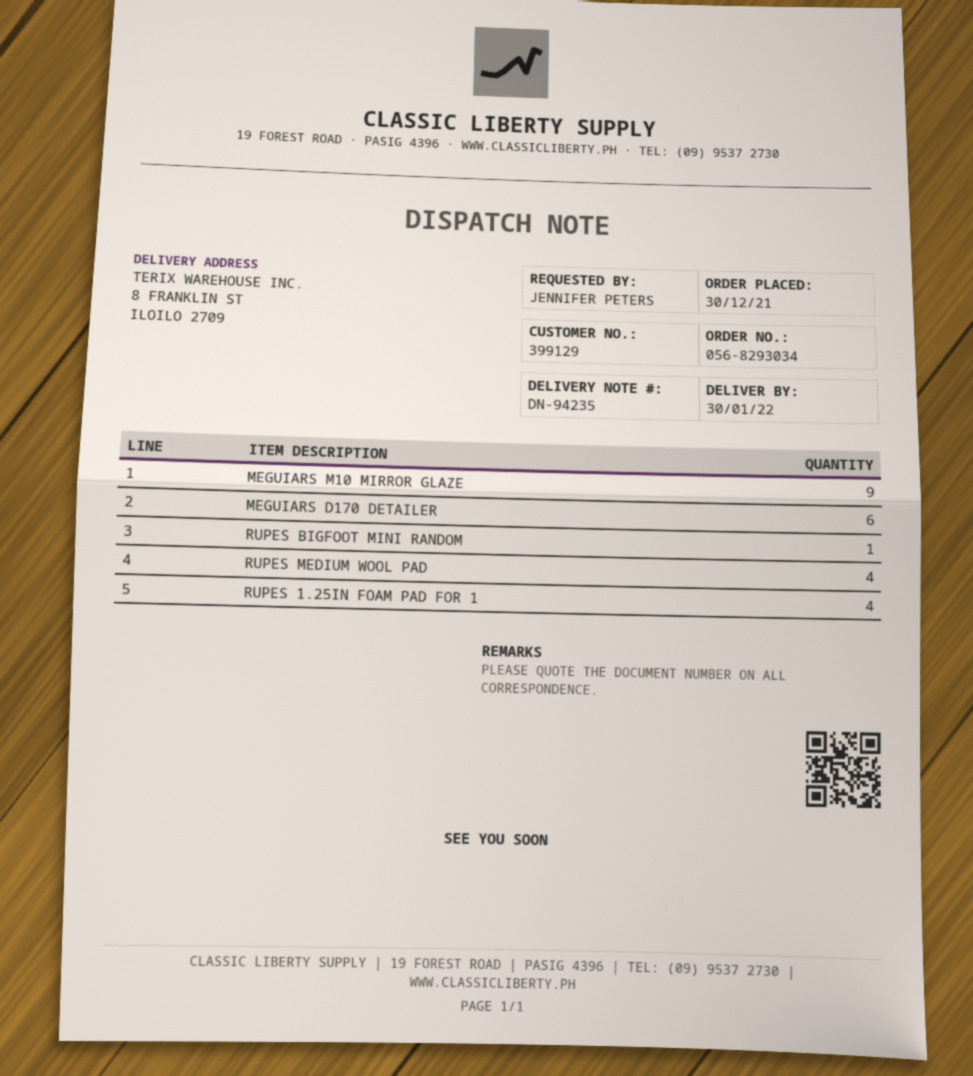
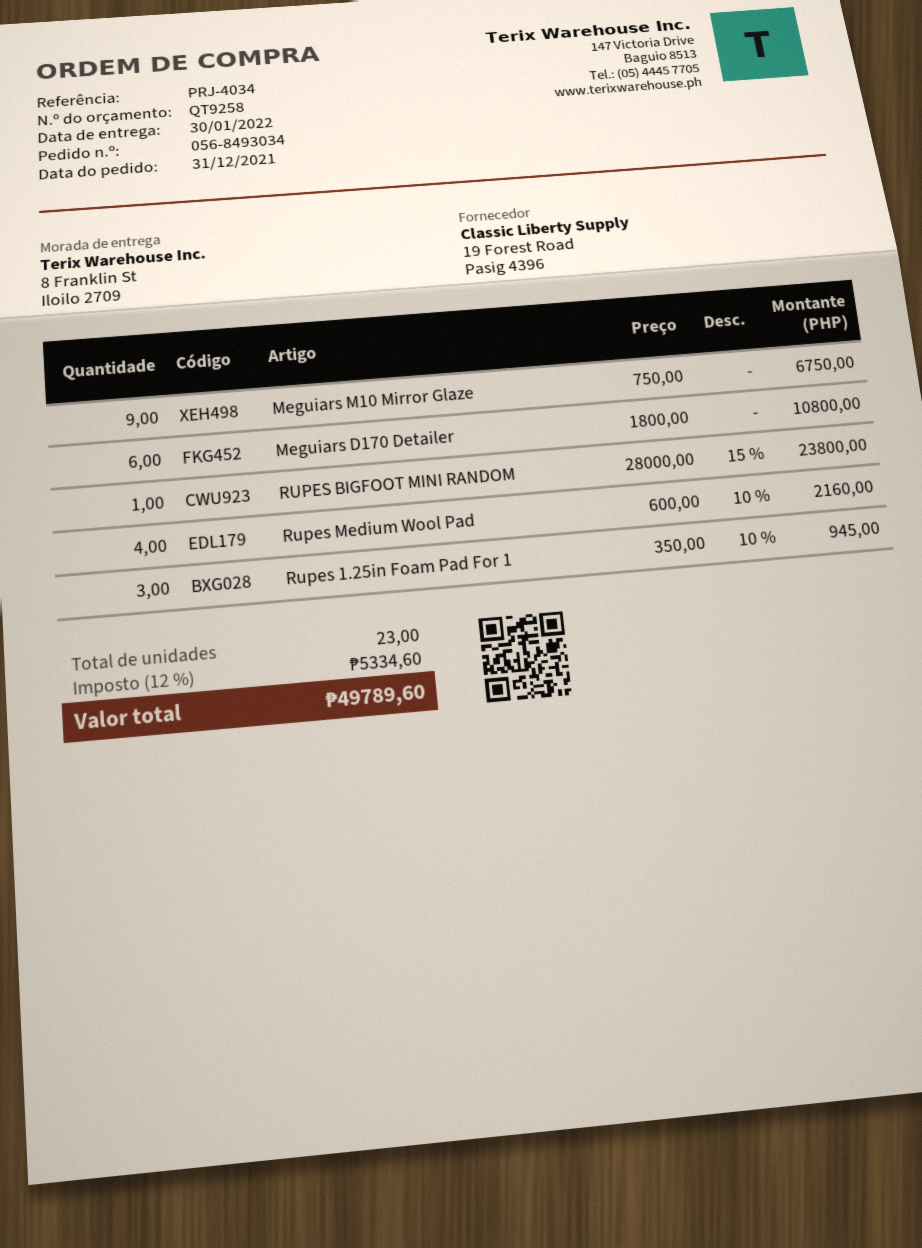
order number: 056-8293034 -> 056-8493034
order date: 2021-12-30 -> 2021-12-31
RUPES 1.25IN FOAM PAD FOR 1: 4 -> 3

